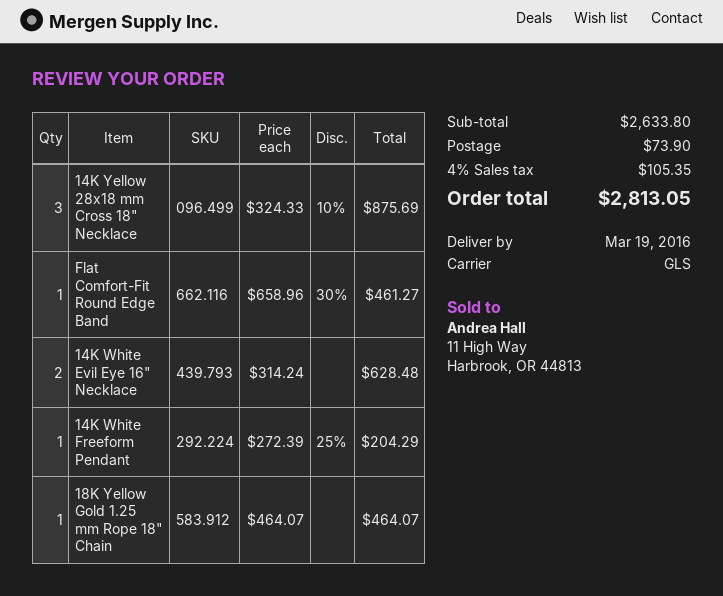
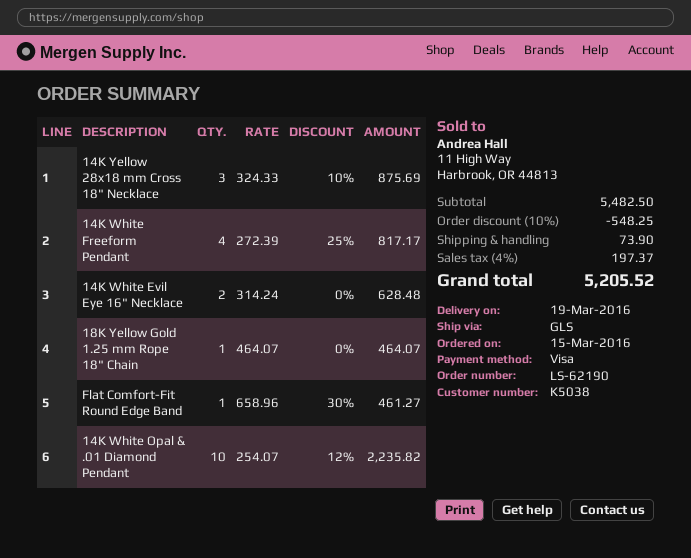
14K White Freeform Pendant: 1 x 272.39 - 25% = 204.29 -> 4 x 272.39 - 25% = 817.17
14K White Opal & .01 Diamond Pendant: none -> 10 x 254.07 - 12% = 2235.82
subtotal: 2633.80 -> 5482.50
discount: none -> 10% = 548.25
tax: 4% = 105.35 -> 4% = 197.37
total: 2813.05 -> 5205.52

